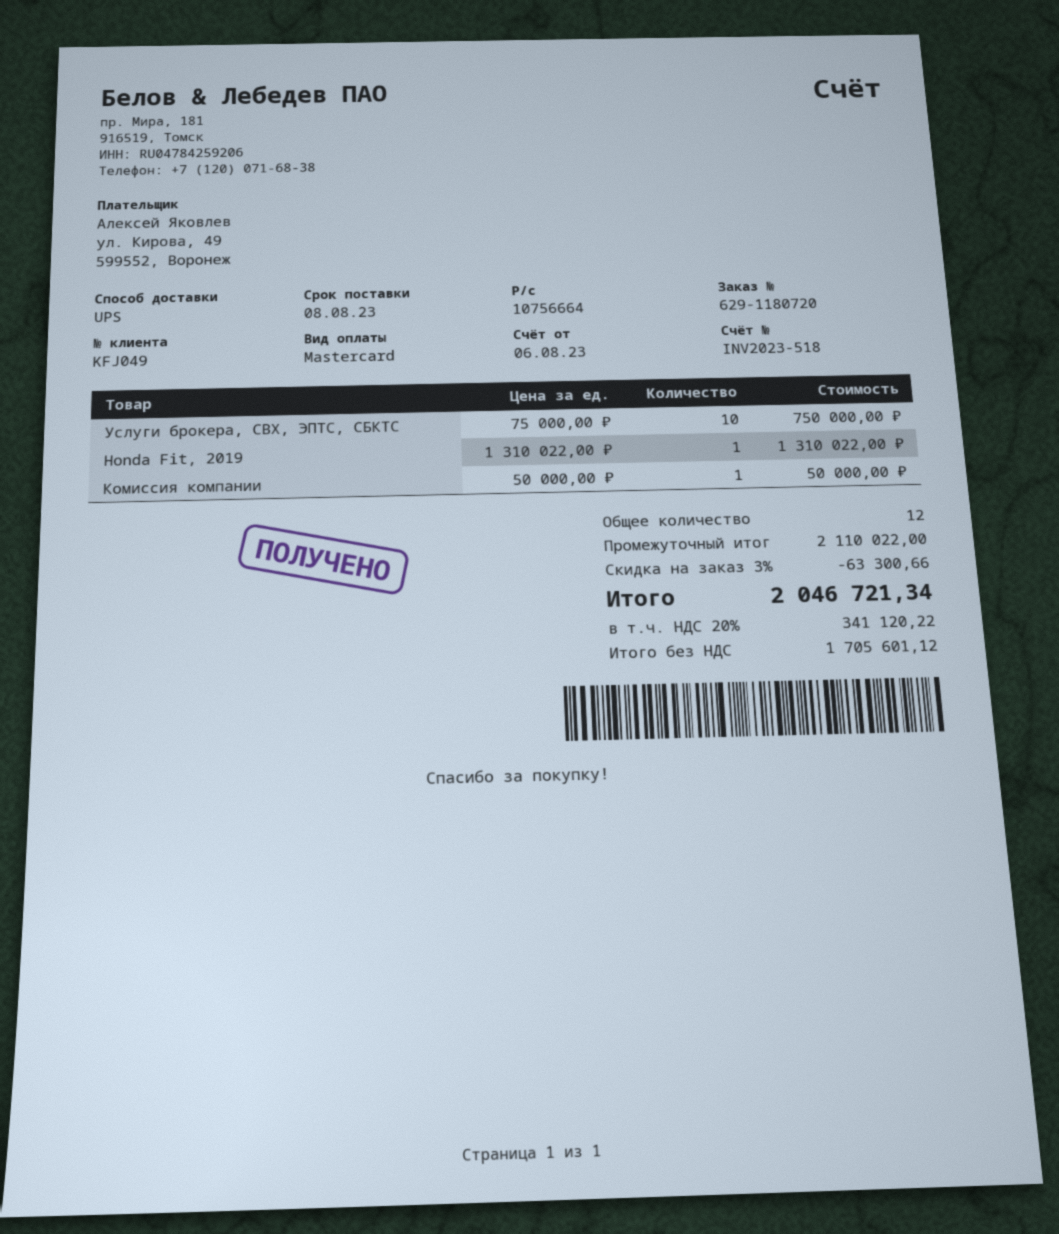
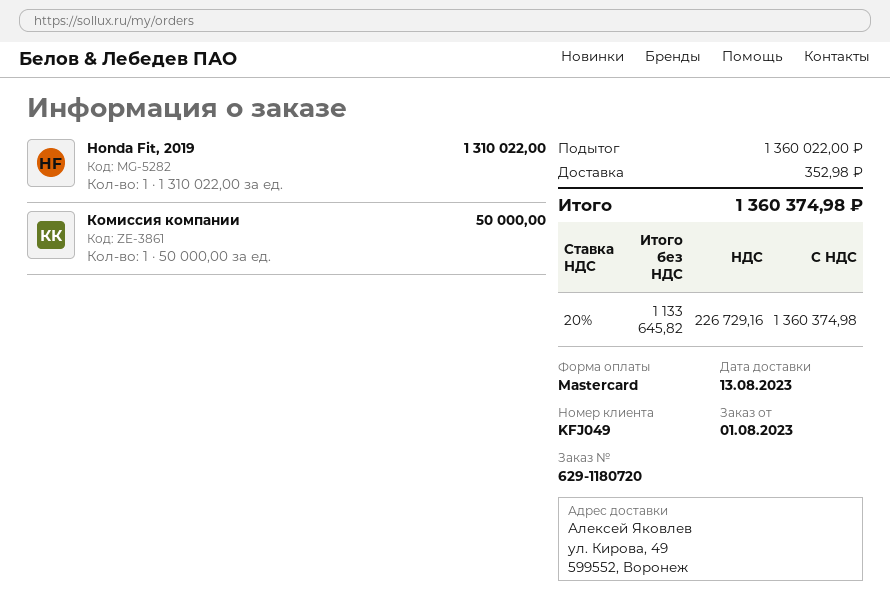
delivery date: 2023-08-08 -> 2023-08-13
Услуги брокера, СВХ, ЭПТС, СБКТС: 10 x 75000.00 = 750000.00 -> none
subtotal: 2110022.00 -> 1360022.00
discount: 3% = 63300.66 -> none
shipping: none -> 352.98
net: 1705601.12 -> 1133645.82
tax: 20% = 341120.22 -> 20% = 226729.16
total: 2046721.34 -> 1360374.98

